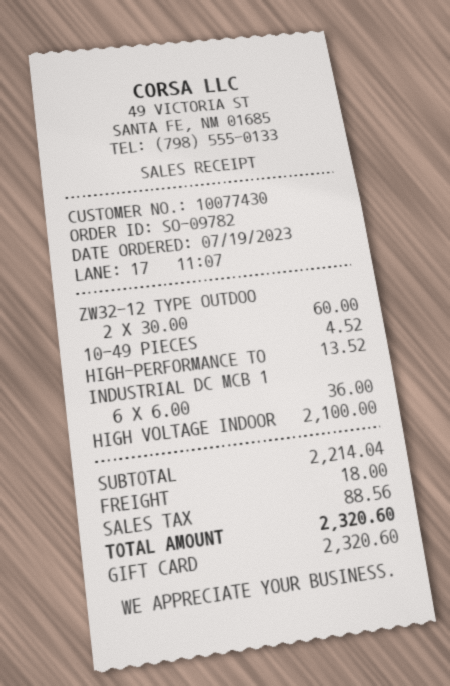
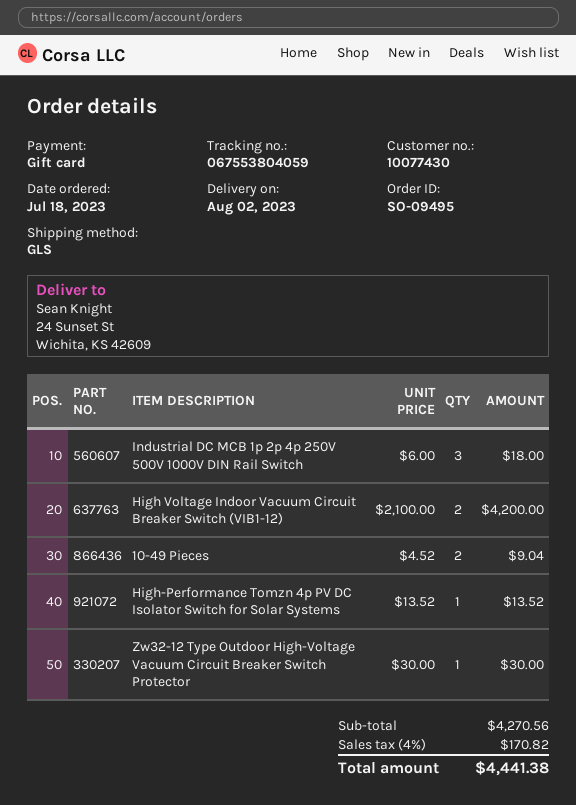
order number: SO-09782 -> SO-09495
order date: 2023-07-19 -> 2023-07-18
ZW32-12 TYPE OUTDOO: 2 x 30.00 = 60.00 -> 1 x 30.00 = 30.00
10-49 PIECES: 1 x 4.52 = 4.52 -> 2 x 4.52 = 9.04
INDUSTRIAL DC MCB 1: 6 x 6.00 = 36.00 -> 3 x 6.00 = 18.00
HIGH VOLTAGE INDOOR: 1 x 2100.00 = 2100.00 -> 2 x 2100.00 = 4200.00
subtotal: 2214.04 -> 4270.56
shipping: 18.00 -> none
tax: 88.56 -> 170.82
total: 2320.60 -> 4441.38

